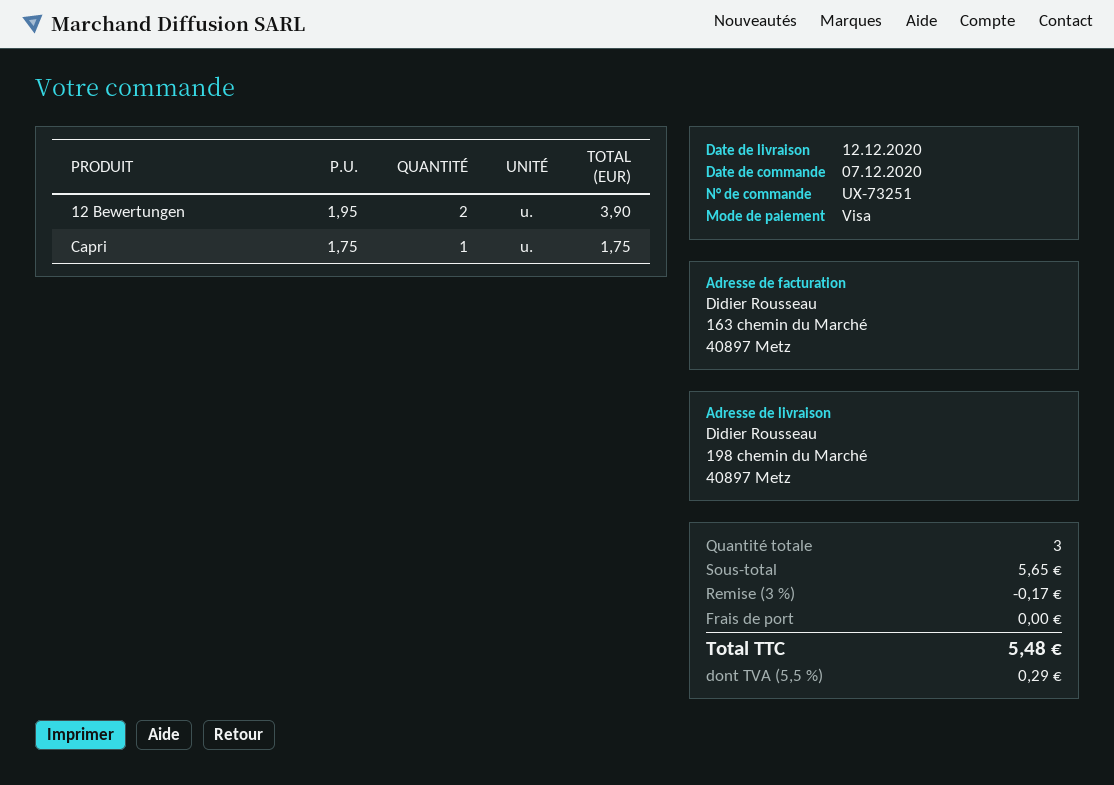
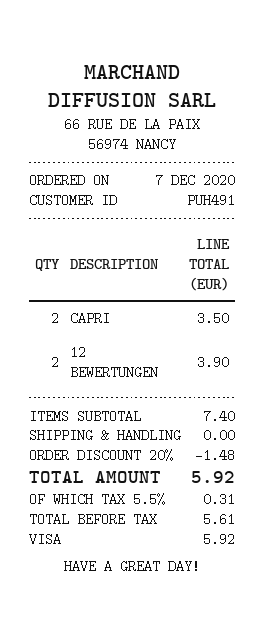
Capri: 1 for 1.75 -> 2 for 3.50
subtotal: 5.65 -> 7.40
discount: 3% = 0.17 -> 20% = 1.48
tax: 5.5% = 0.29 -> 5.5% = 0.31
total: 5.48 -> 5.92

